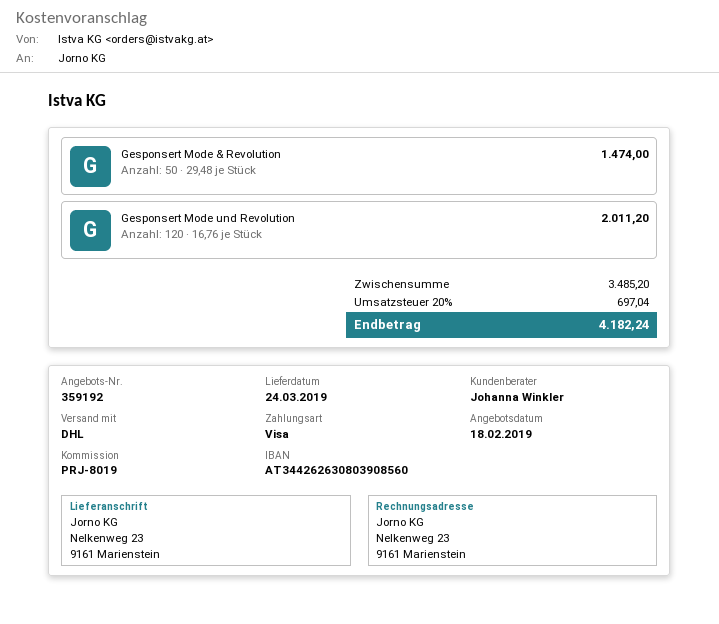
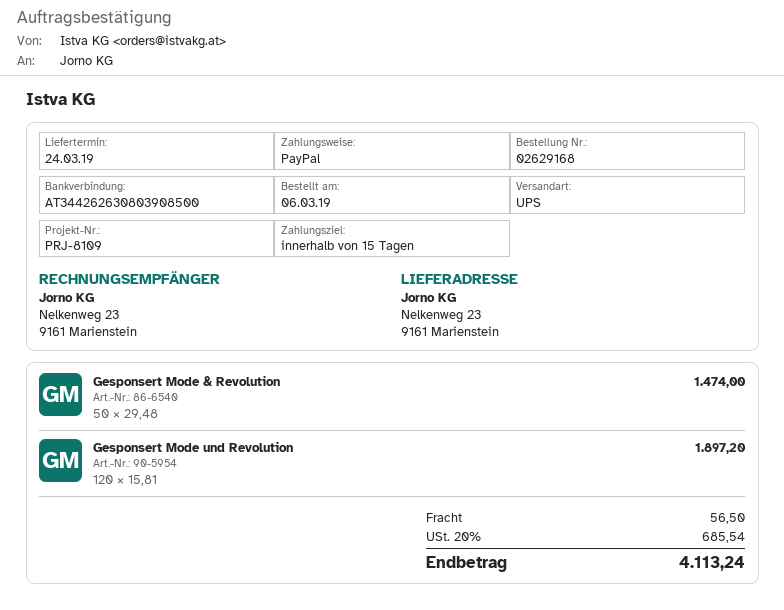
reference: PRJ-8019 -> PRJ-8109
payment method: Visa -> PayPal
bank account: AT344262630803908560 -> AT344262630803908500
shipping method: DHL -> UPS
Gesponsert Mode und Revolution: 120 x 16.76 = 2011.20 -> 120 x 15.81 = 1897.20
shipping: none -> 56.50
tax: 20% = 697.04 -> 20% = 685.54
total: 4182.24 -> 4113.24

